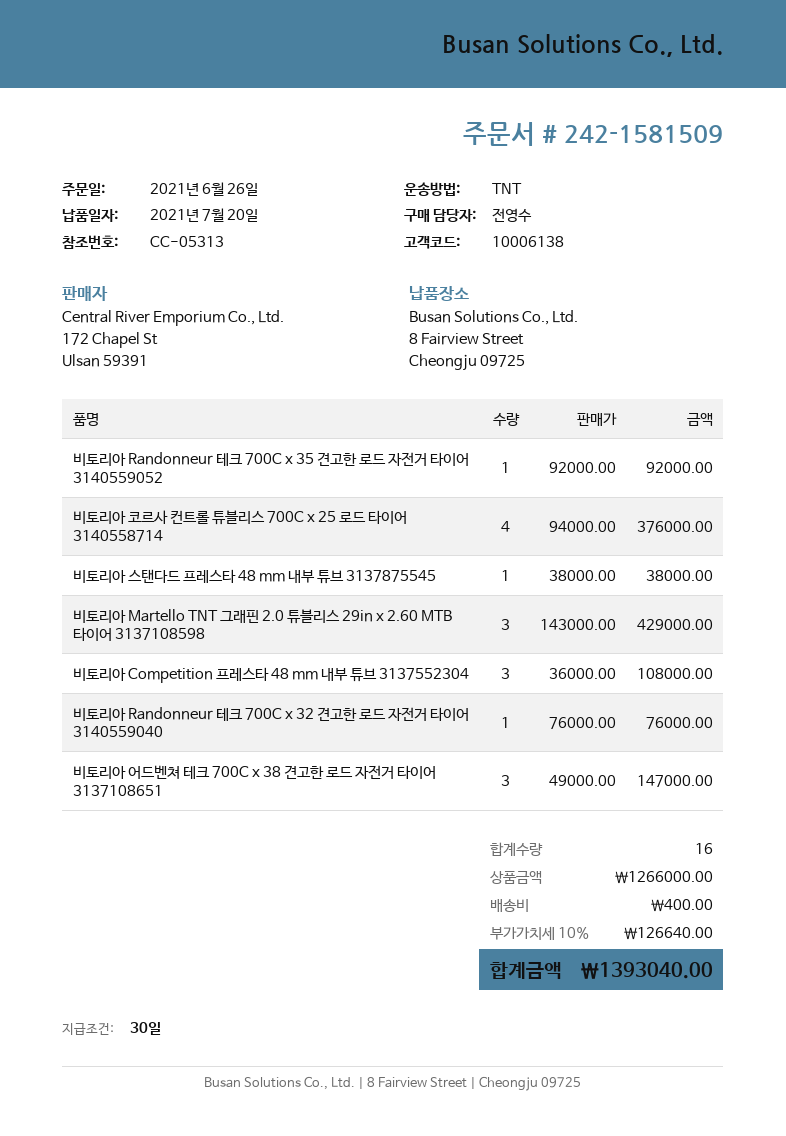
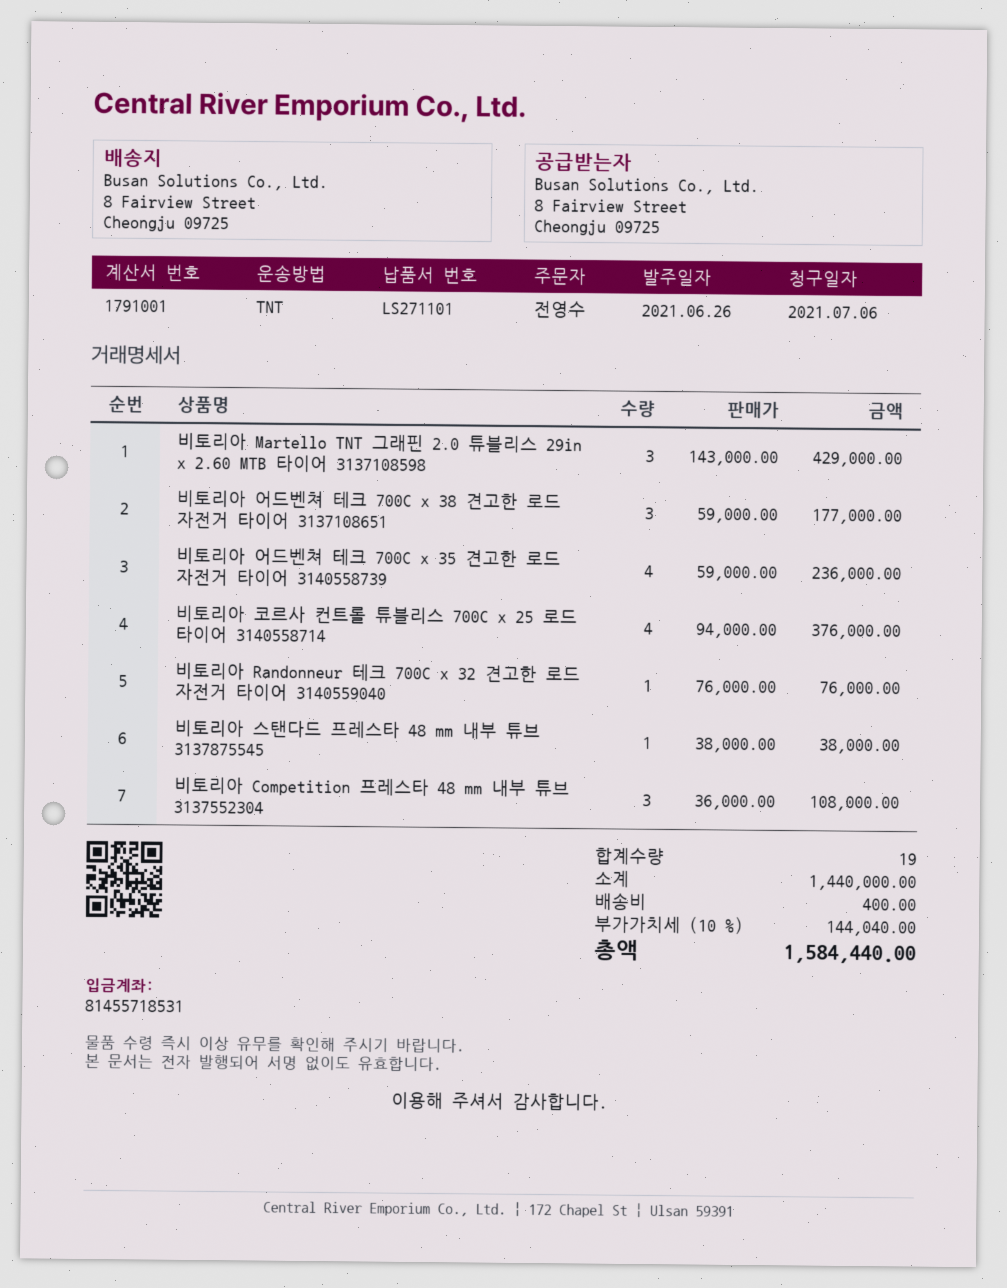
비토리아 Randonneur 테크 700C x 35 견고한 로드 자전거 타이어 3140559052: 1 x 92000.00 = 92000.00 -> none
비토리아 어드벤쳐 테크 700C x 38 견고한 로드 자전거 타이어 3137108651: 3 x 49000.00 = 147000.00 -> 3 x 59000.00 = 177000.00
비토리아 어드벤쳐 테크 700C x 35 견고한 로드 자전거 타이어 3140558739: none -> 4 x 59000.00 = 236000.00
total quantity: 16 -> 19
subtotal: 1266000.00 -> 1440000.00
tax: 10% = 126640.00 -> 10% = 144040.00
total: 1393040.00 -> 1584440.00

